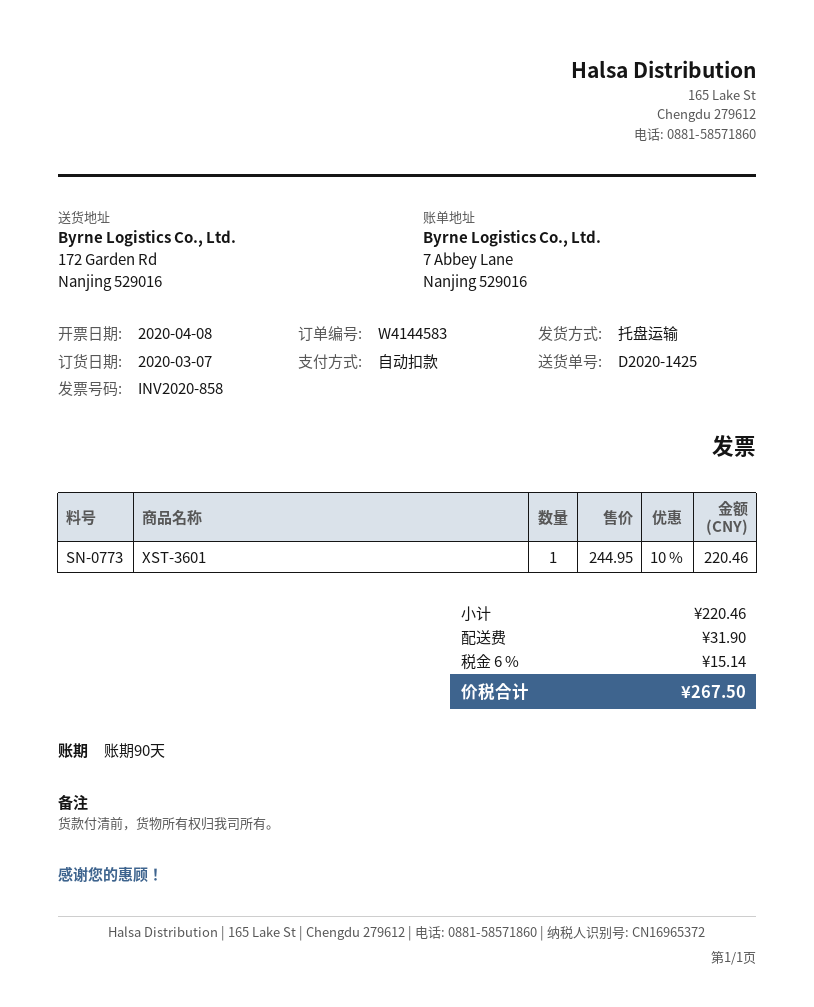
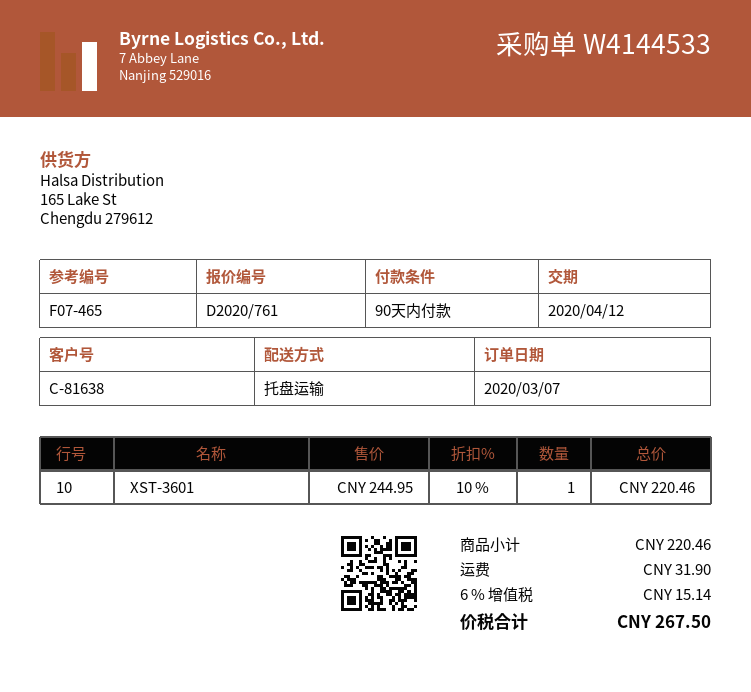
order number: W4144583 -> W4144533

